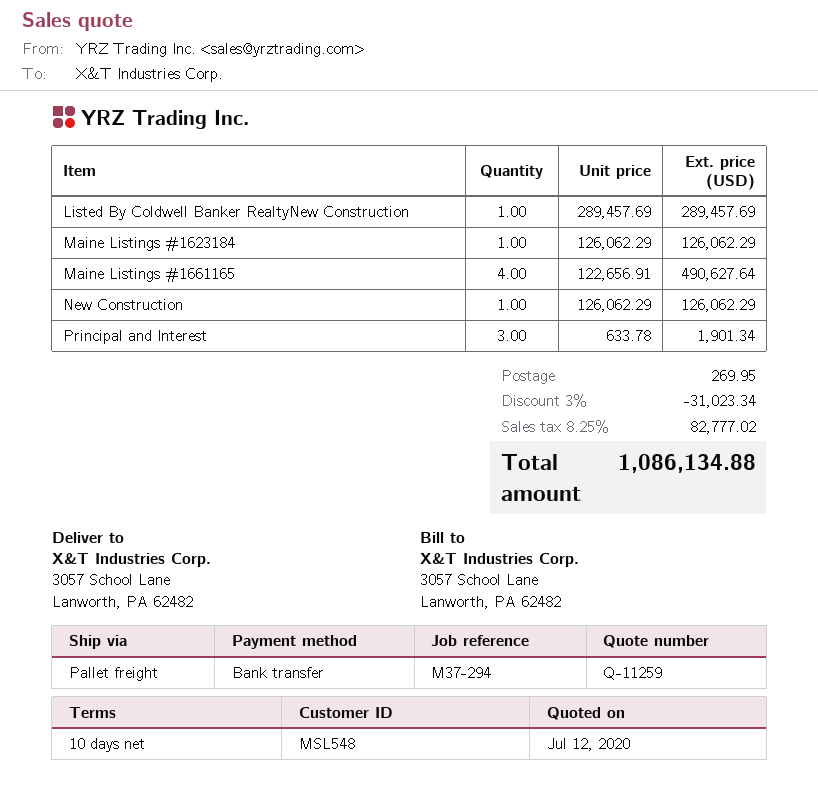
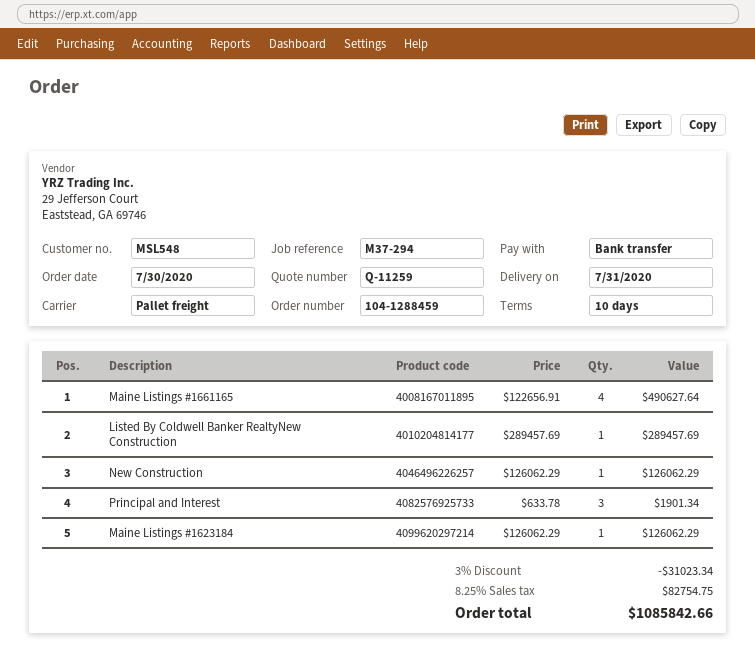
shipping: 269.95 -> none
tax: 8.25% = 82777.02 -> 8.25% = 82754.75
total: 1086134.88 -> 1085842.66

